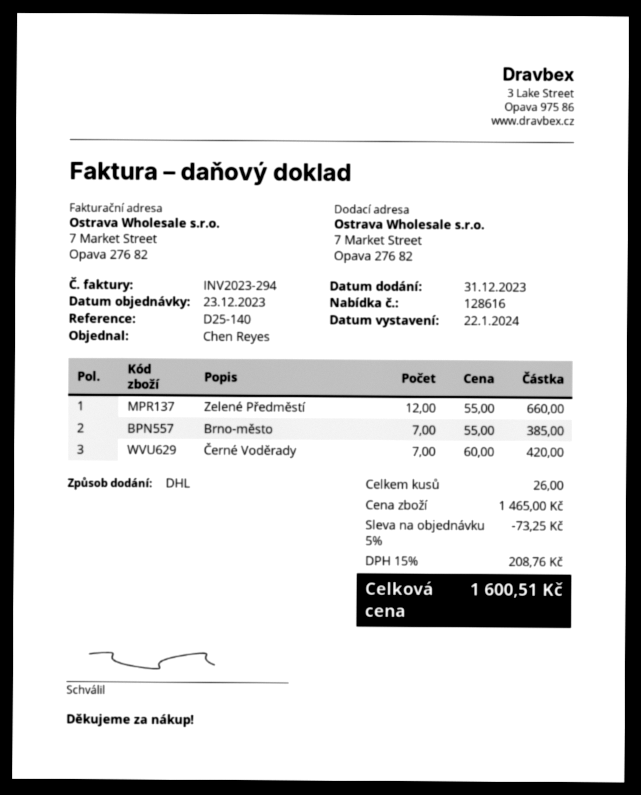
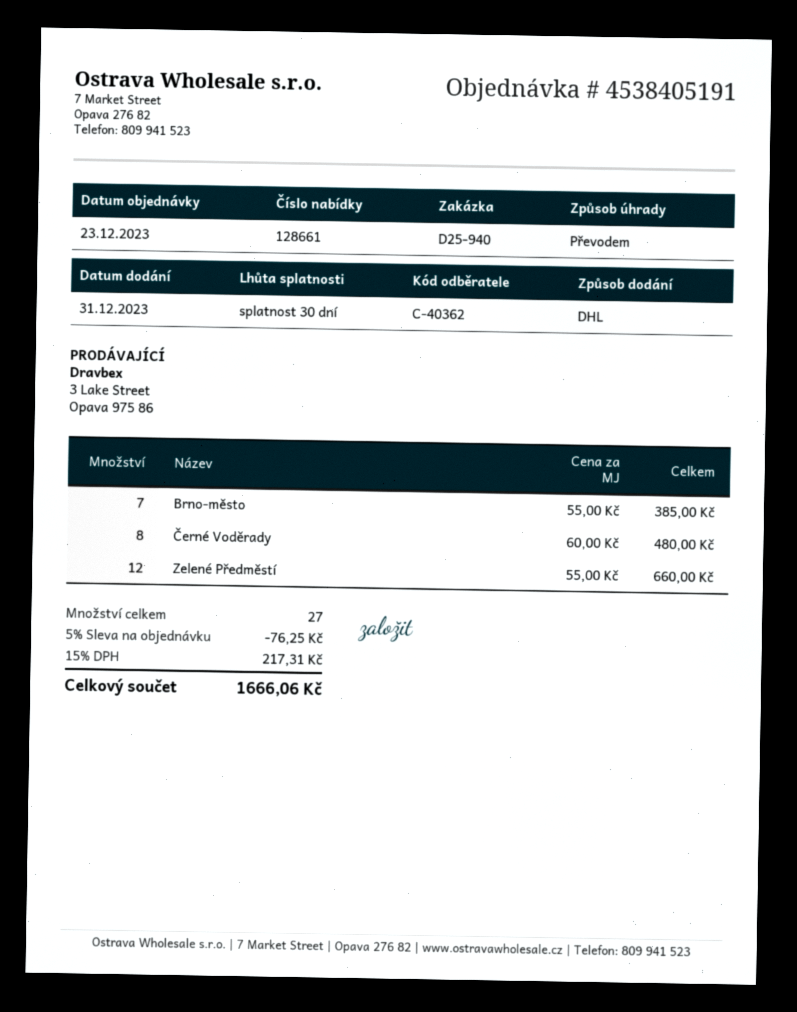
quote number: 128616 -> 128661
reference: D25-140 -> D25-940
Černé Voděrady: 7 x 60.00 = 420.00 -> 8 x 60.00 = 480.00
total quantity: 26 -> 27
discount: 5% = 73.25 -> 5% = 76.25
tax: 15% = 208.76 -> 15% = 217.31
total: 1600.51 -> 1666.06

